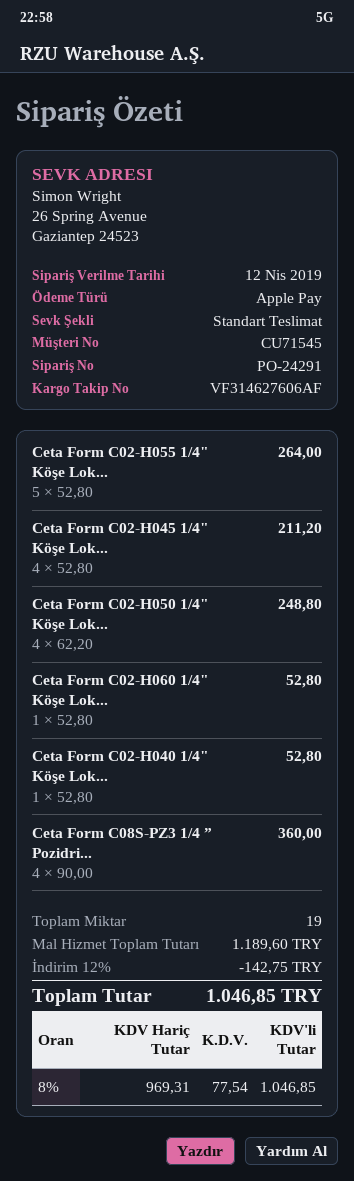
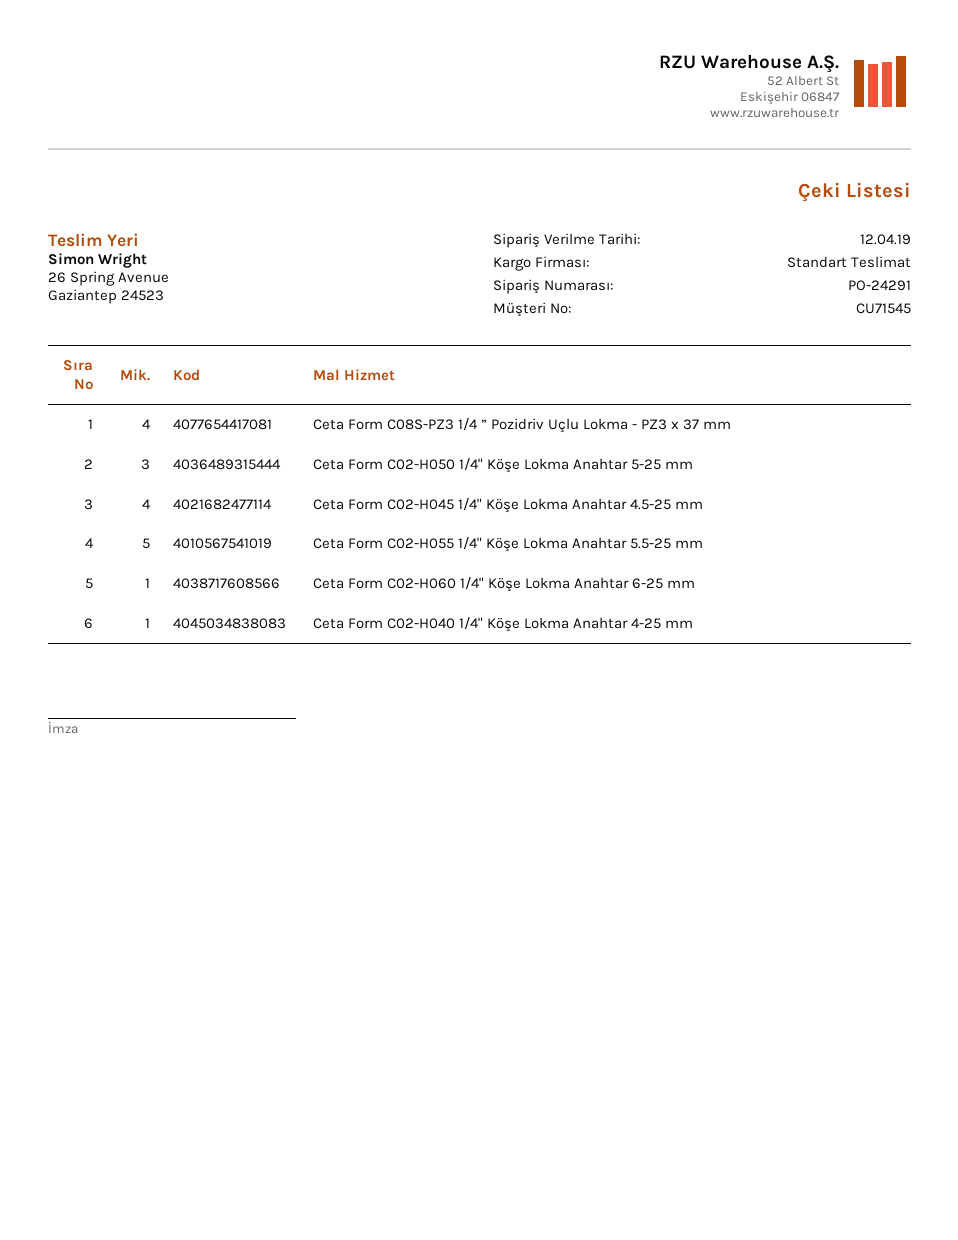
Ceta Form C02-H050 1/4" Köşe Lok...: 4 -> 3

